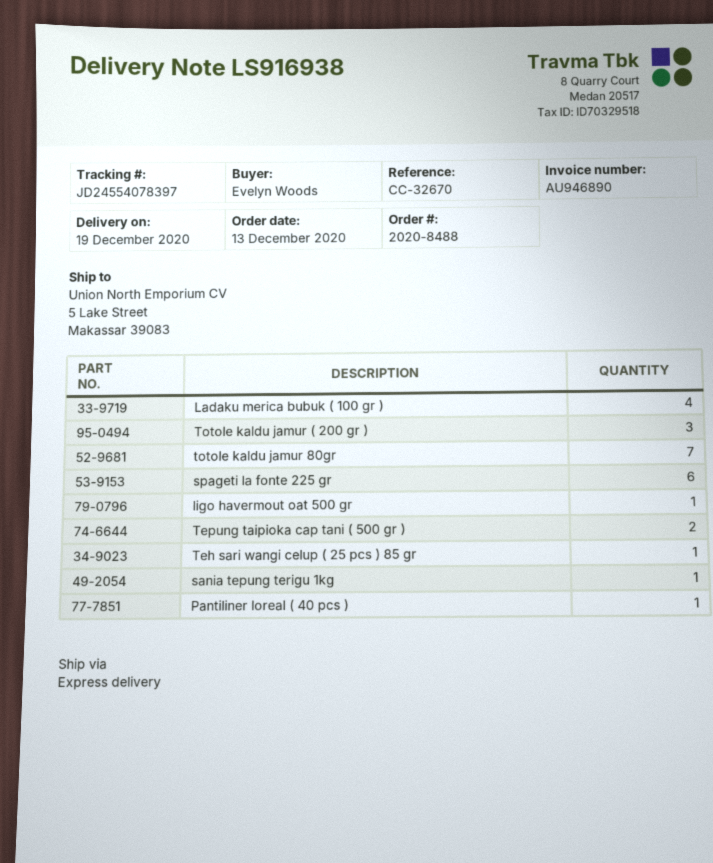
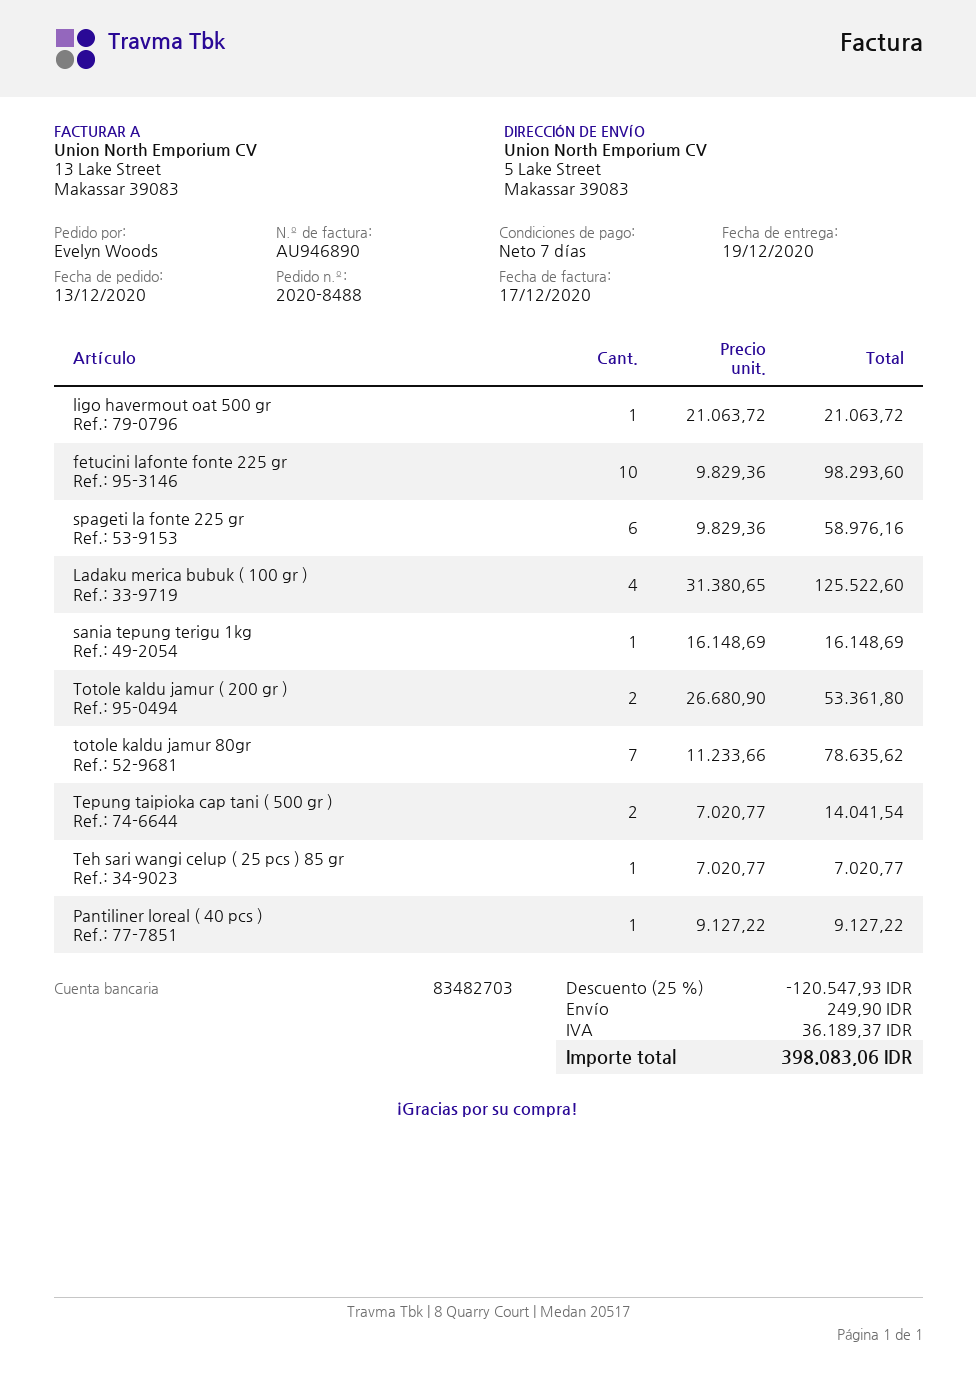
Totole kaldu jamur ( 200 gr ): 3 -> 2
fetucini lafonte fonte 225 gr: none -> 10

